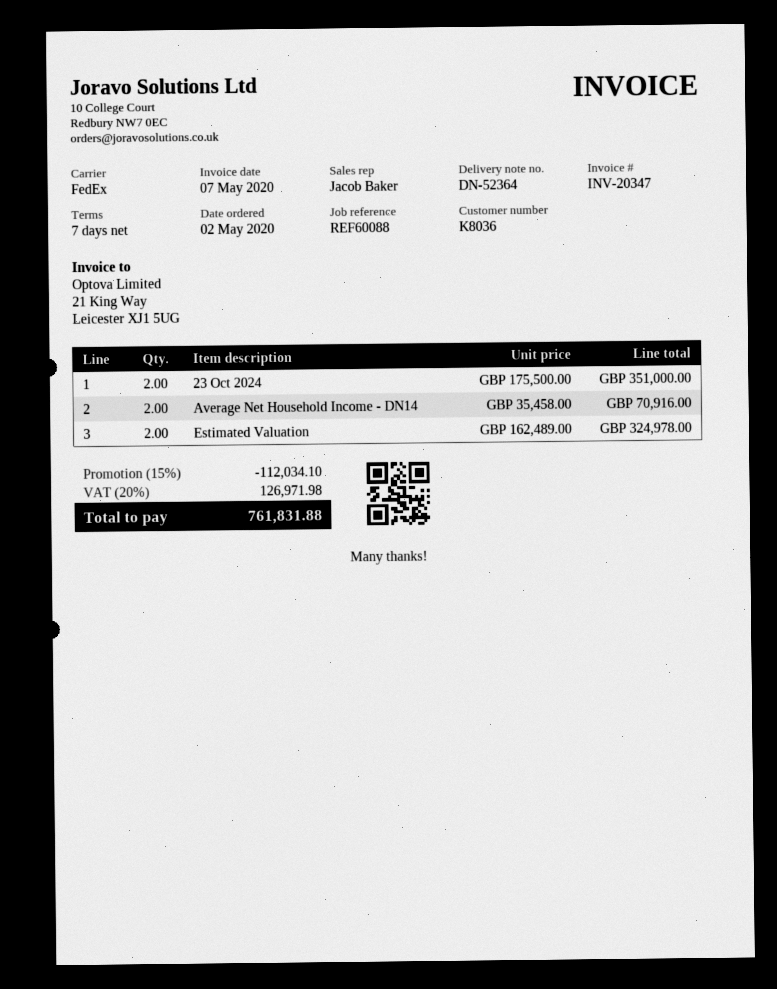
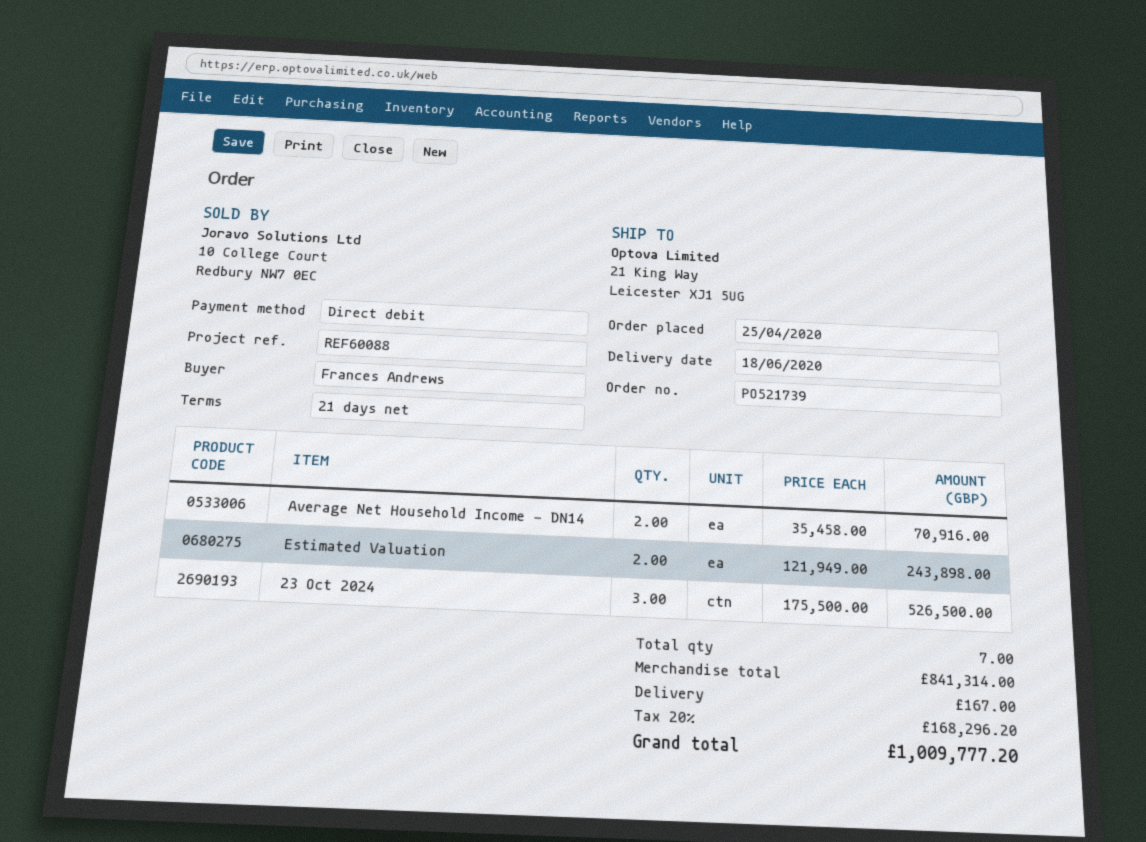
order date: 2020-05-02 -> 2020-04-25
payment terms: 7 days -> 21 days
23 Oct 2024: 2 x 175500.00 = 351000.00 -> 3 x 175500.00 = 526500.00
Estimated Valuation: 2 x 162489.00 = 324978.00 -> 2 x 121949.00 = 243898.00
discount: 15% = 112034.10 -> none
shipping: none -> 167.00
tax: 20% = 126971.98 -> 20% = 168296.20
total: 761831.88 -> 1009777.20

